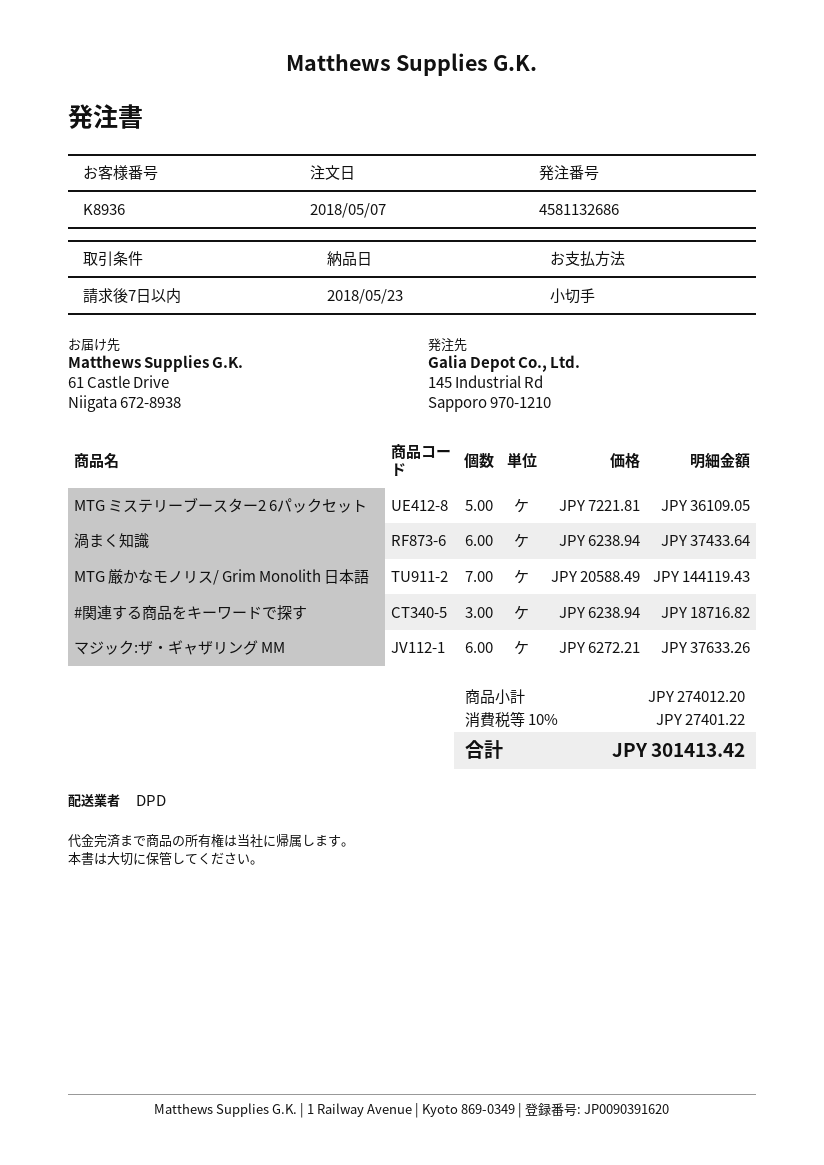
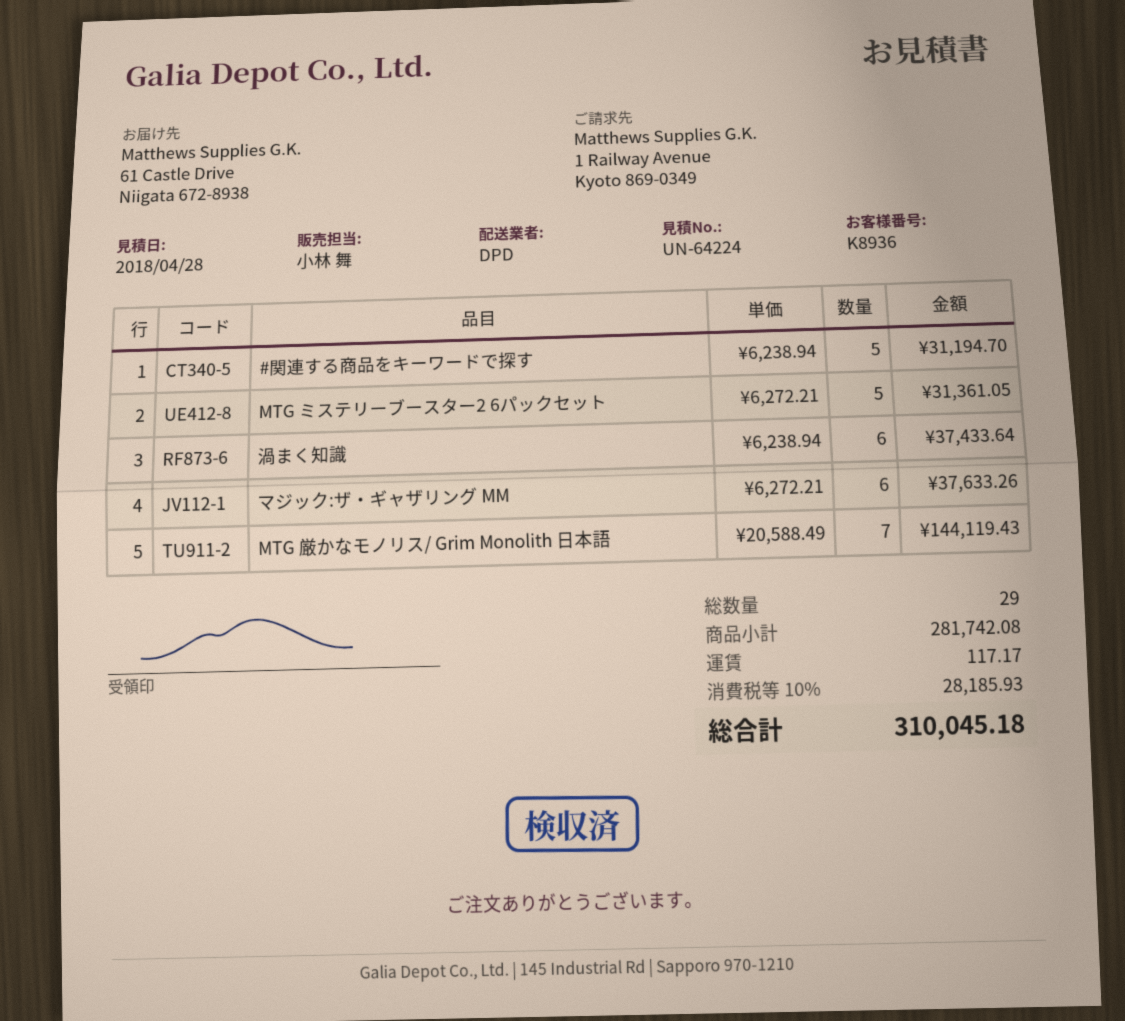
MTG ミステリーブースター2 6パックセット: 5 x 7221.81 = 36109.05 -> 5 x 6272.21 = 31361.05
#関連する商品をキーワードで探す: 3 x 6238.94 = 18716.82 -> 5 x 6238.94 = 31194.70
subtotal: 274012.20 -> 281742.08
shipping: none -> 117.17
tax: 10% = 27401.22 -> 10% = 28185.93
total: 301413.42 -> 310045.18

